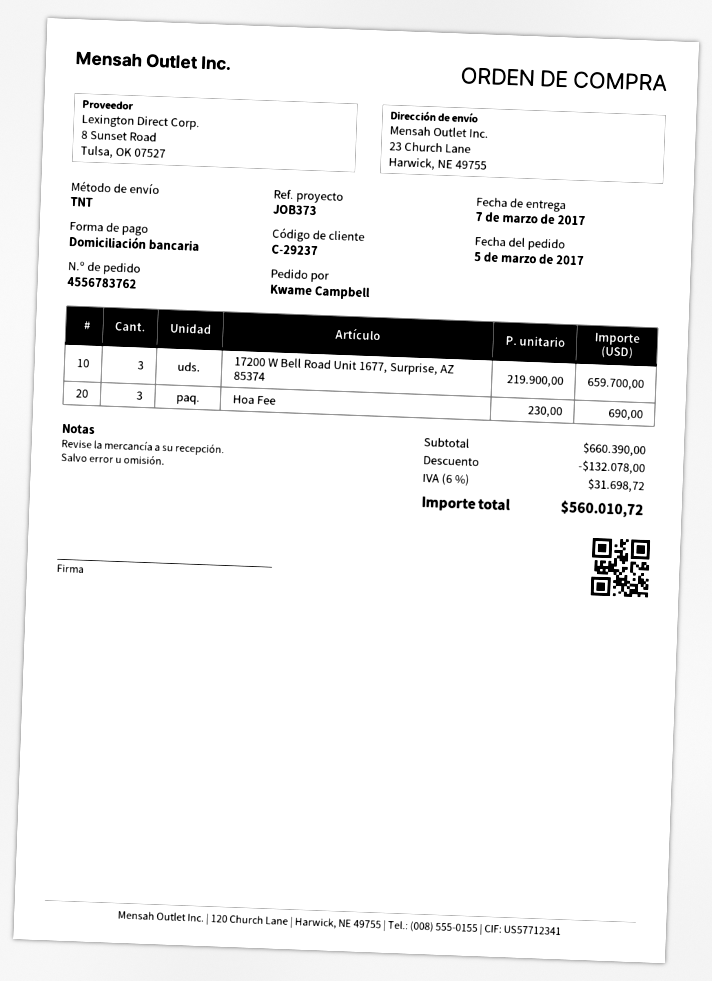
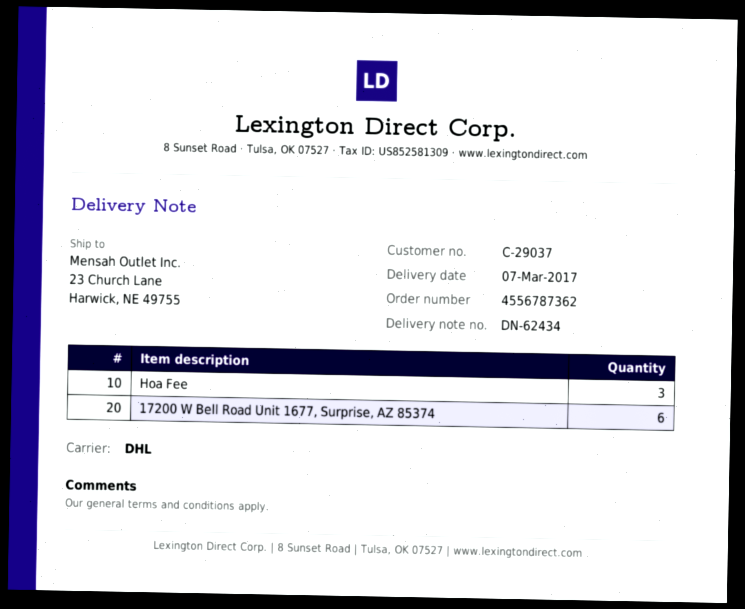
order number: 4556783762 -> 4556787362
customer number: C-29237 -> C-29037
shipping method: TNT -> DHL
17200 W Bell Road Unit 1677, Surprise, AZ 85374: 3 -> 6

